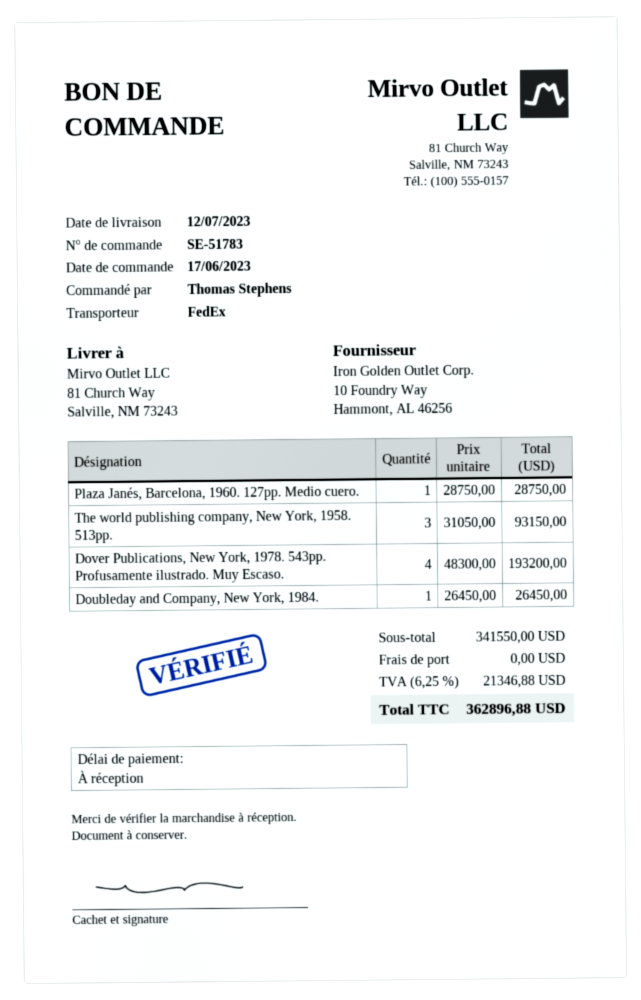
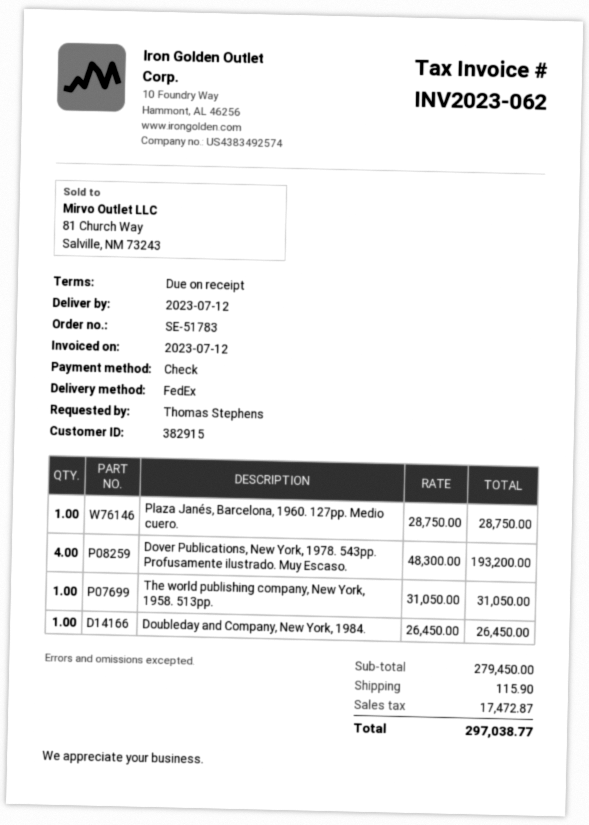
The world publishing company, New York, 1958. 513pp.: 3 x 31050.00 = 93150.00 -> 1 x 31050.00 = 31050.00
subtotal: 341550.00 -> 279450.00
shipping: 0.00 -> 115.90
tax: 21346.88 -> 17472.87
total: 362896.88 -> 297038.77

